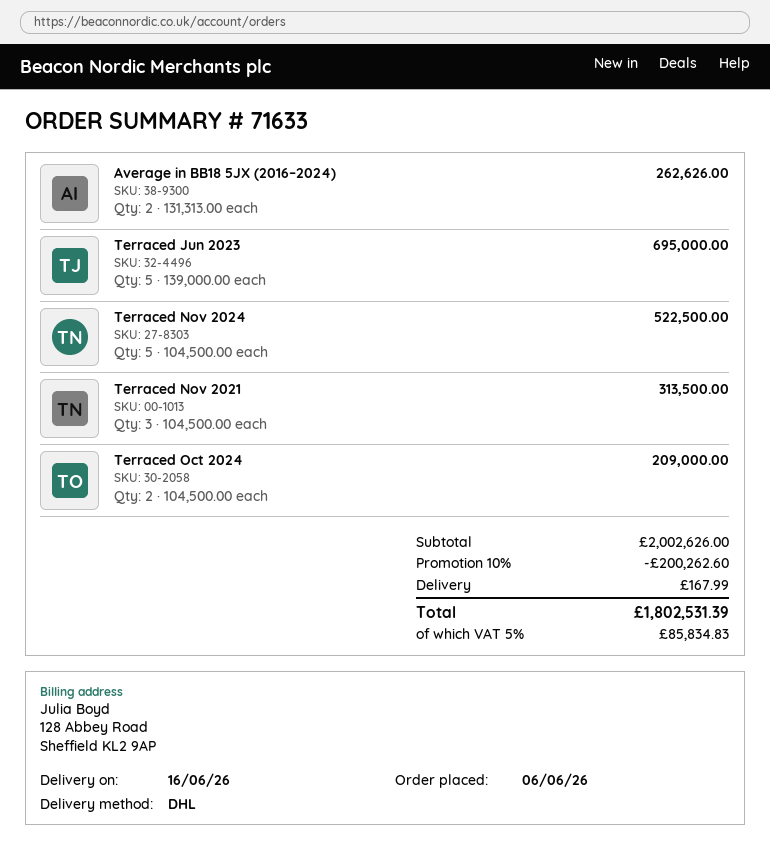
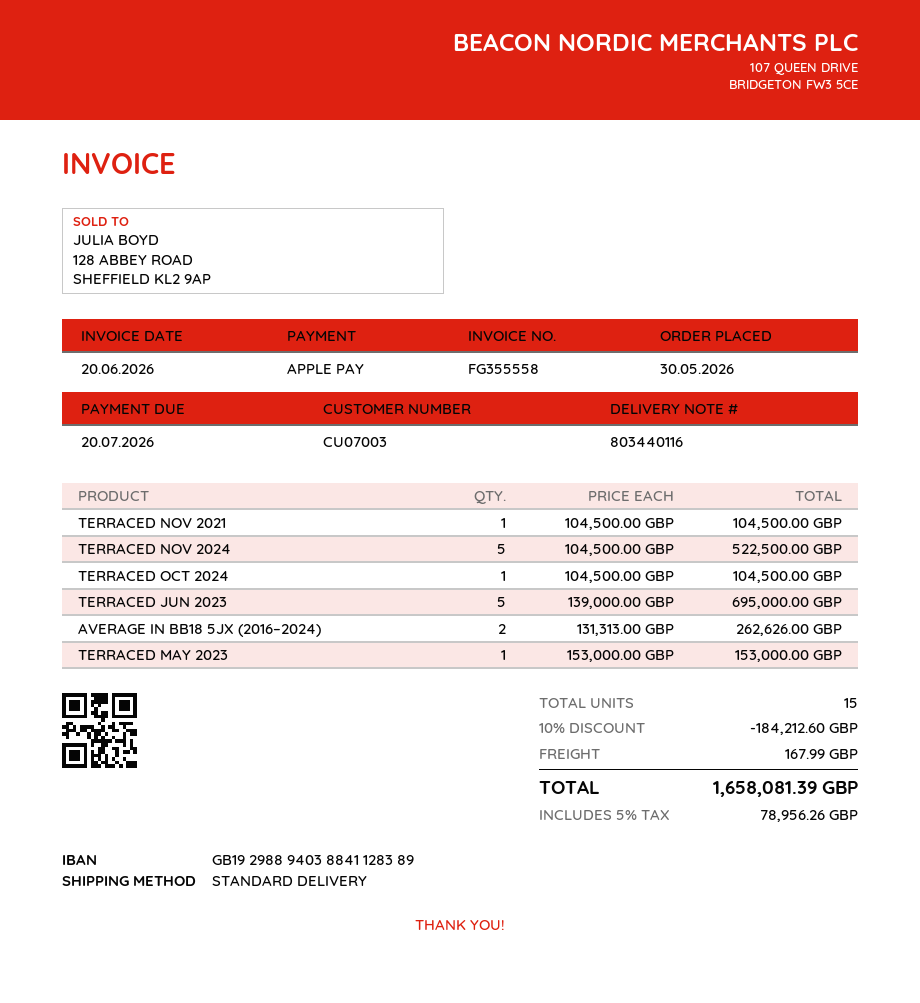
order date: 2026-06-06 -> 2026-05-30
shipping method: DHL -> standard
Terraced Nov 2021: 3 x 104500.00 = 313500.00 -> 1 x 104500.00 = 104500.00
Terraced Oct 2024: 2 x 104500.00 = 209000.00 -> 1 x 104500.00 = 104500.00
TERRACED MAY 2023: none -> 1 x 153000.00 = 153000.00
discount: 10% = 200262.60 -> 10% = 184212.60
tax: 5% = 85834.83 -> 5% = 78956.26
total: 1802531.39 -> 1658081.39

